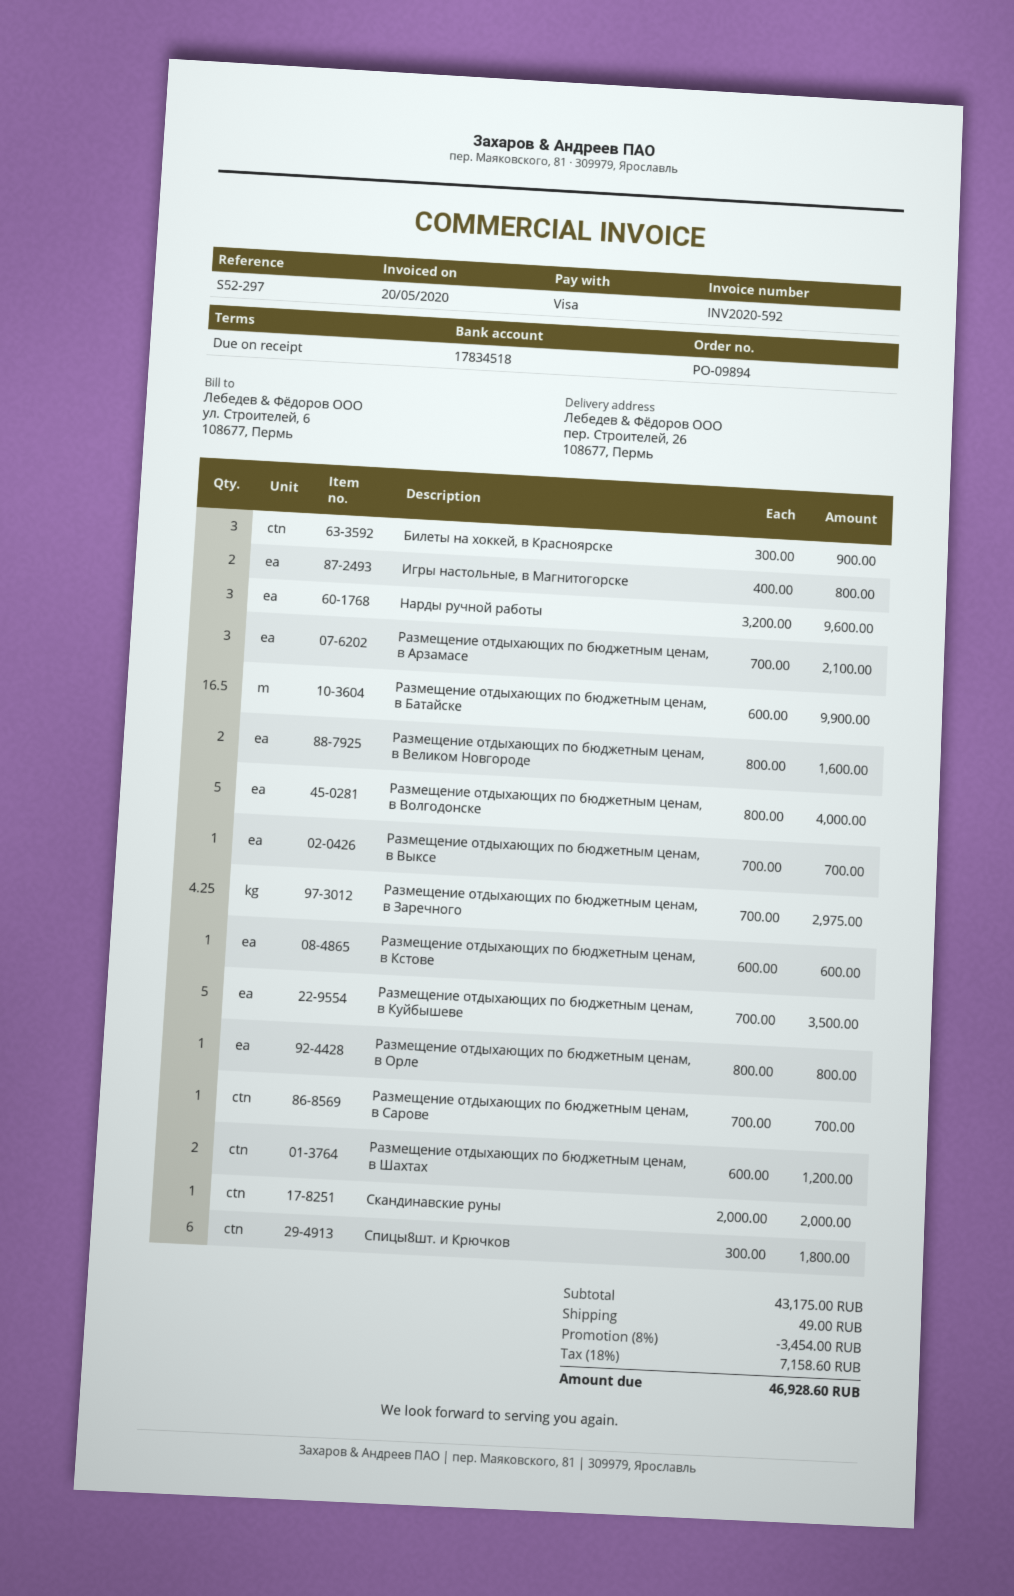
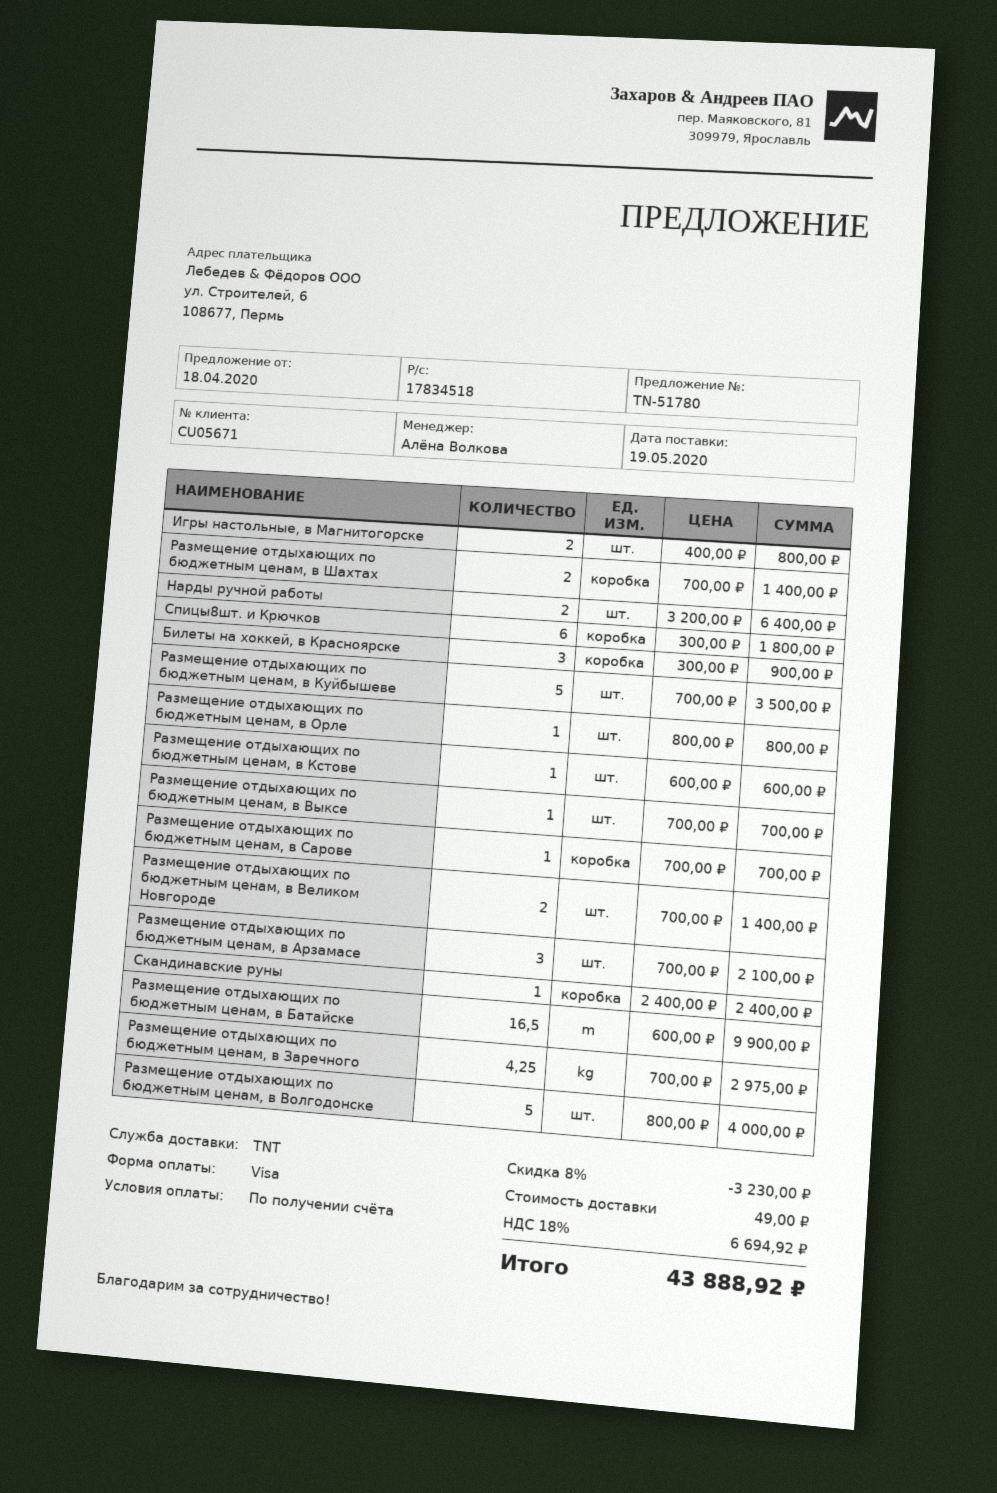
Нарды ручной работы: 3 x 3200.00 = 9600.00 -> 2 x 3200.00 = 6400.00
Размещение отдыхающих по бюджетным ценам, в Великом Новгороде: 2 x 800.00 = 1600.00 -> 2 x 700.00 = 1400.00
Размещение отдыхающих по бюджетным ценам, в Шахтах: 2 x 600.00 = 1200.00 -> 2 x 700.00 = 1400.00
Скандинавские руны: 1 x 2000.00 = 2000.00 -> 1 x 2400.00 = 2400.00
discount: 8% = 3454.00 -> 8% = 3230.00
tax: 18% = 7158.60 -> 18% = 6694.92
total: 46928.60 -> 43888.92

